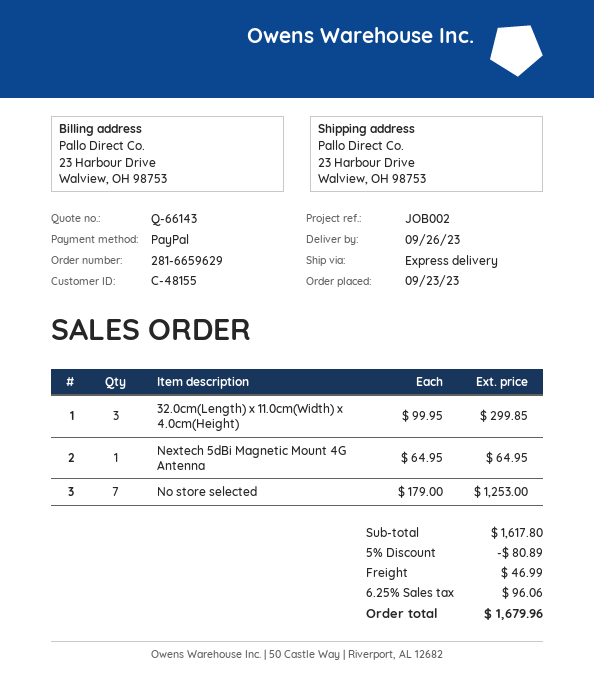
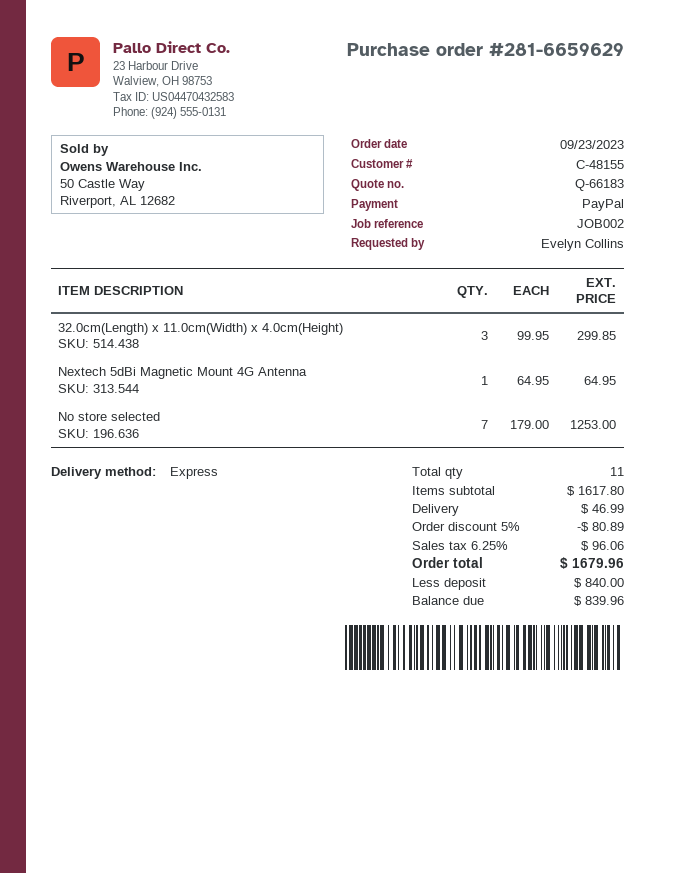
quote number: Q-66143 -> Q-66183

